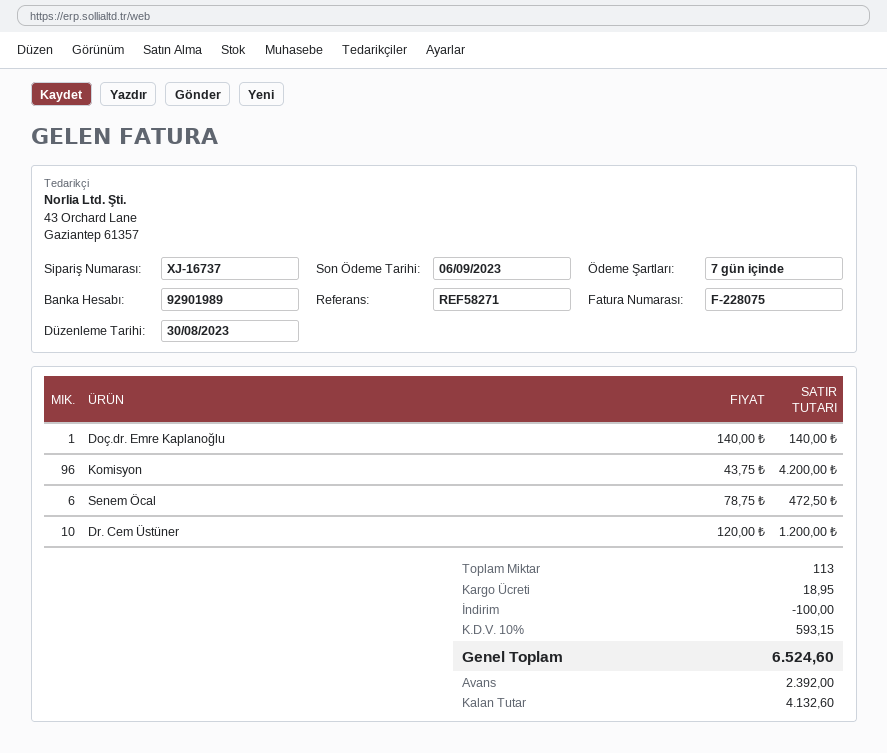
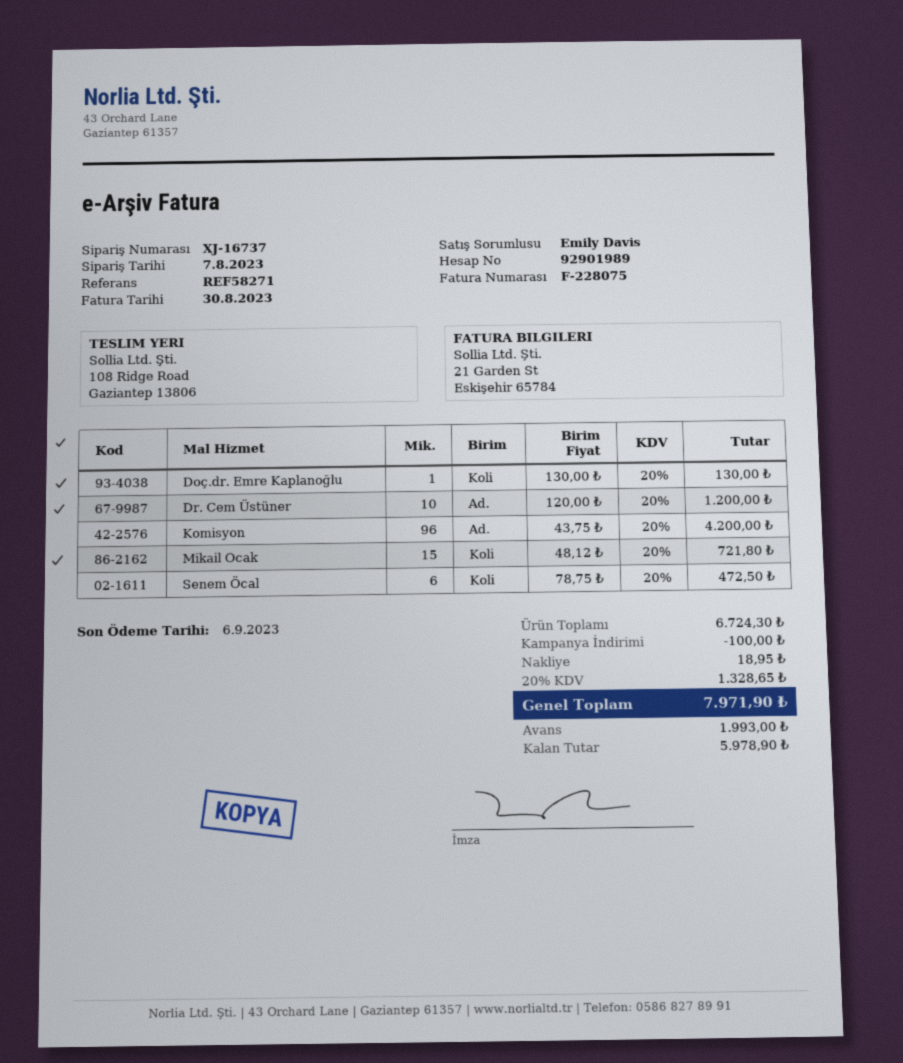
Doç.dr. Emre Kaplanoğlu: 1 x 140.00 = 140.00 -> 1 x 130.00 = 130.00
Mikail Ocak: none -> 15 x 48.12 = 721.80
tax: 10% = 593.15 -> 20% = 1328.65
total: 6524.60 -> 7971.90
deposit: 2392.00 -> 1993.00
balance: 4132.60 -> 5978.90

